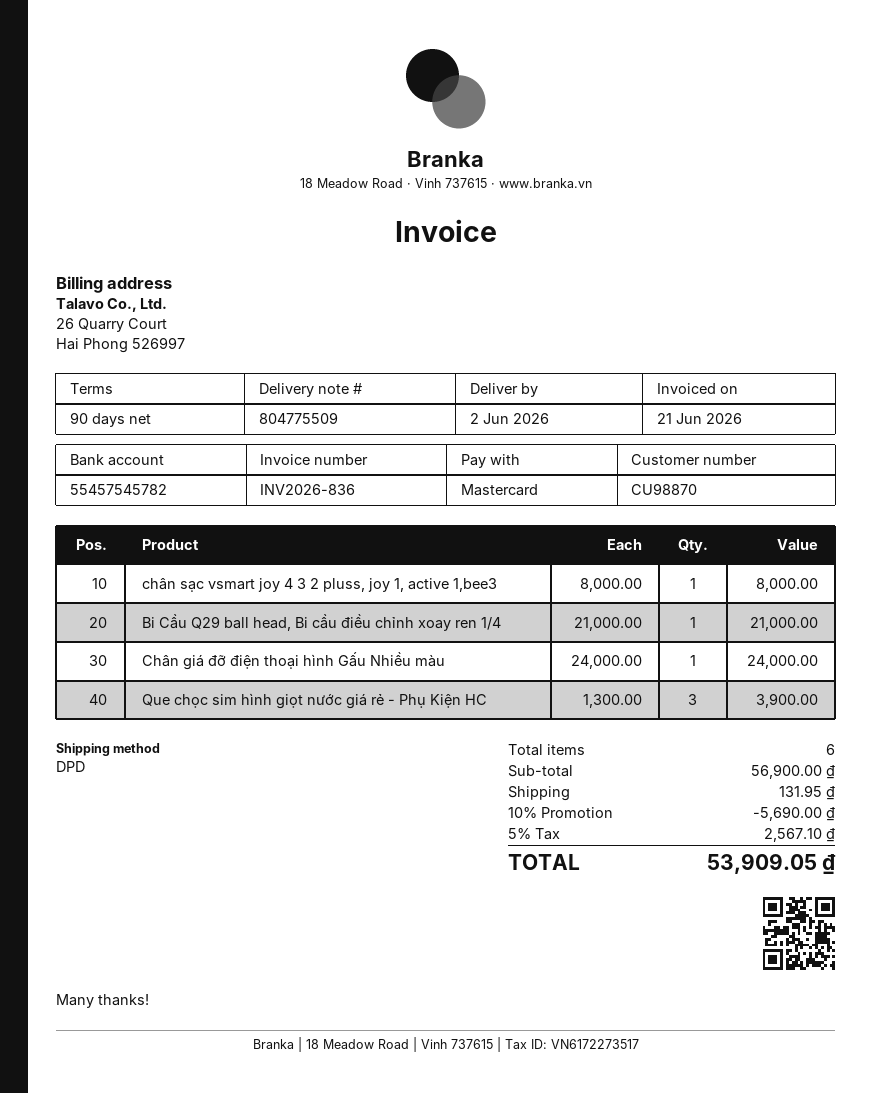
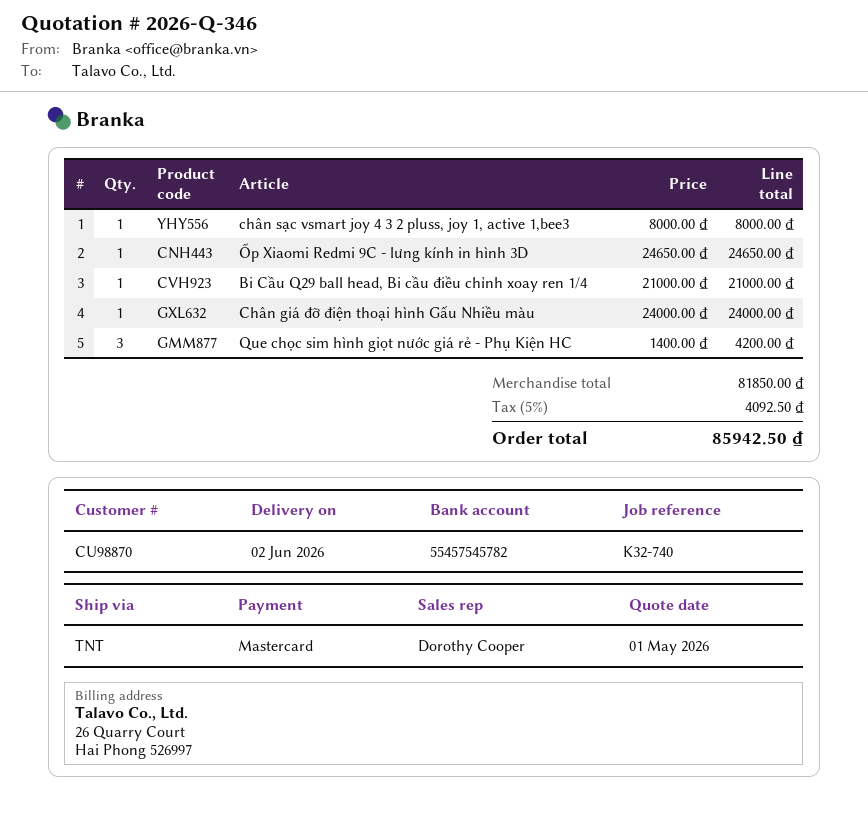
shipping method: DPD -> TNT
Que chọc sim hình giọt nước giá rẻ - Phụ Kiện HC: 3 x 1300.00 = 3900.00 -> 3 x 1400.00 = 4200.00
Ốp Xiaomi Redmi 9C - lưng kính in hình 3D: none -> 1 x 24650.00 = 24650.00
subtotal: 56900.00 -> 81850.00
discount: 10% = 5690.00 -> none
shipping: 131.95 -> none
tax: 5% = 2567.10 -> 5% = 4092.50
total: 53909.05 -> 85942.50

